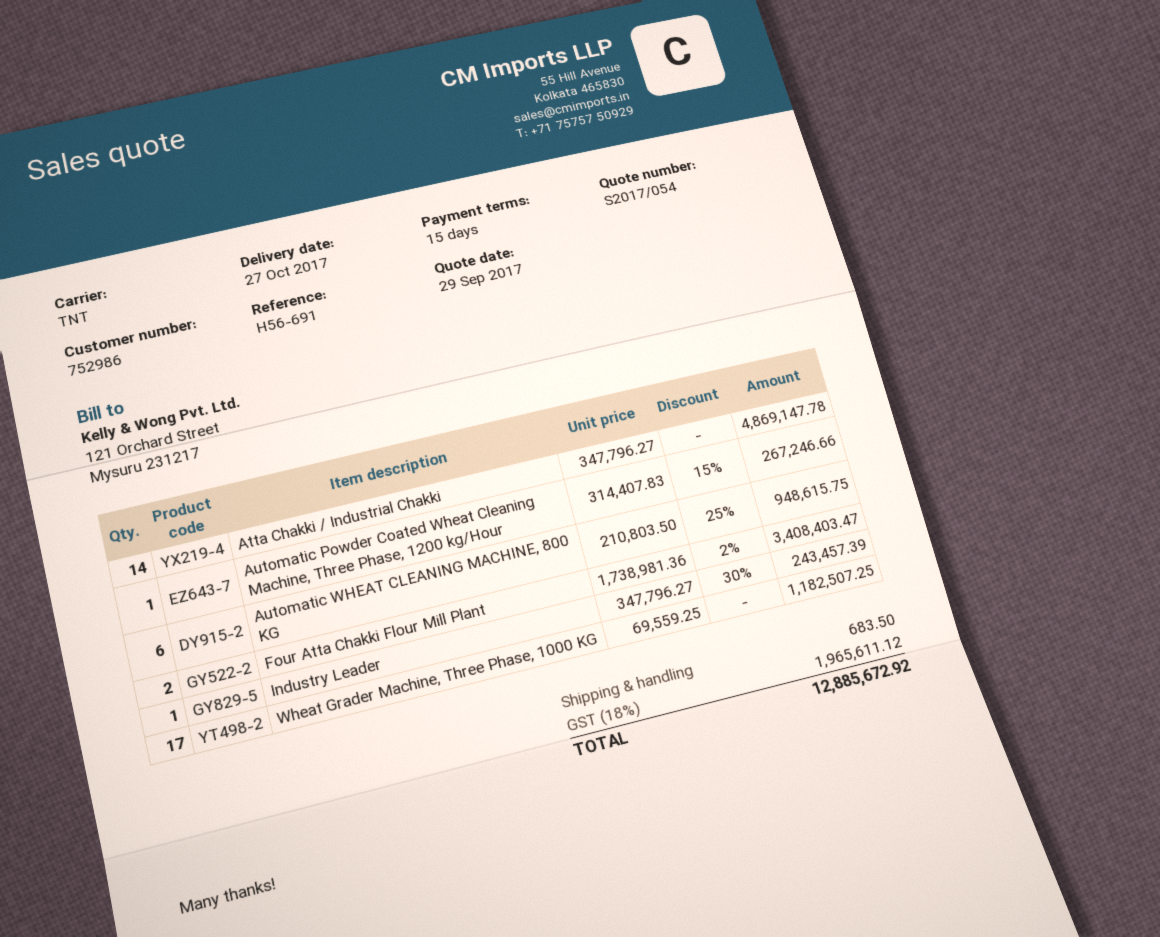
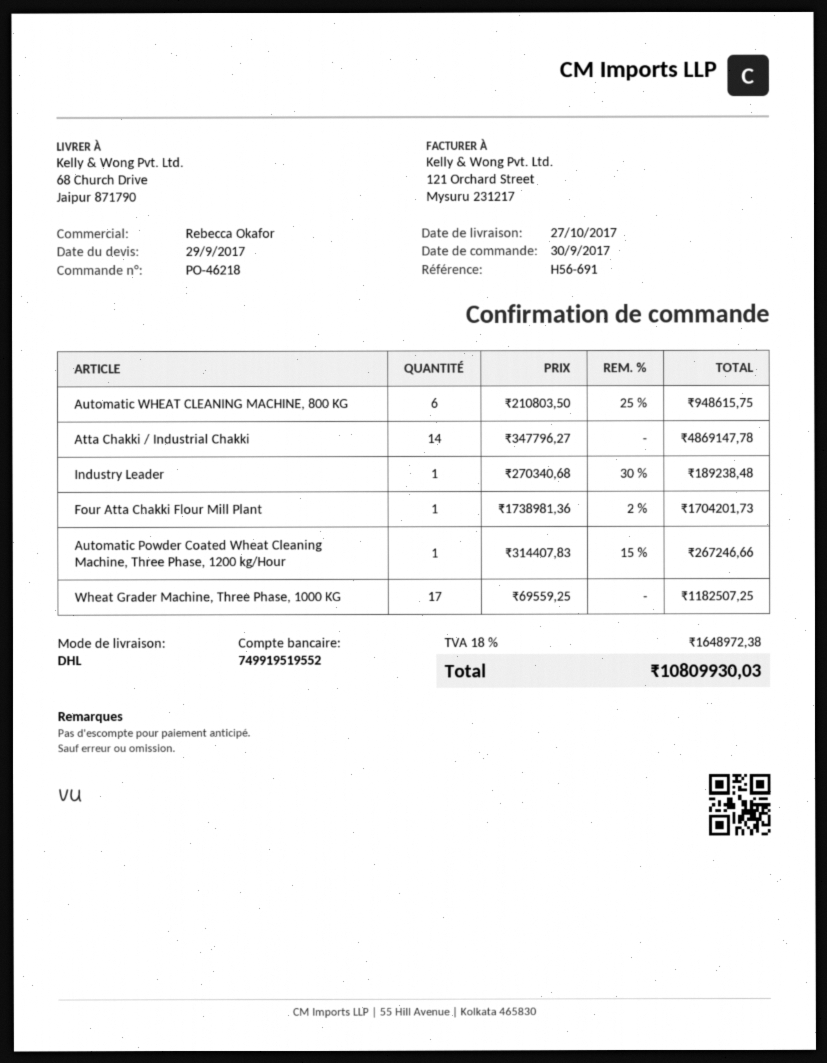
shipping method: TNT -> DHL
Four Atta Chakki Flour Mill Plant: 2 x 1738981.36 - 2% = 3408403.47 -> 1 x 1738981.36 - 2% = 1704201.73
Industry Leader: 1 x 347796.27 - 30% = 243457.39 -> 1 x 270340.68 - 30% = 189238.48
shipping: 683.50 -> none
tax: 18% = 1965611.12 -> 18% = 1648972.38
total: 12885672.92 -> 10809930.03

